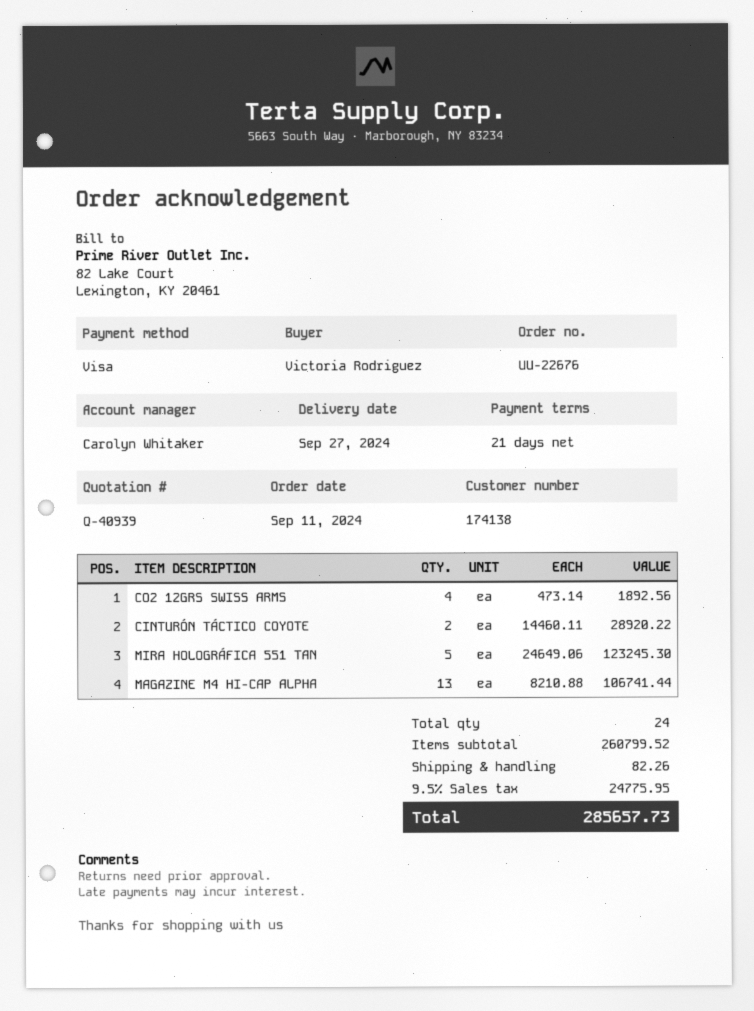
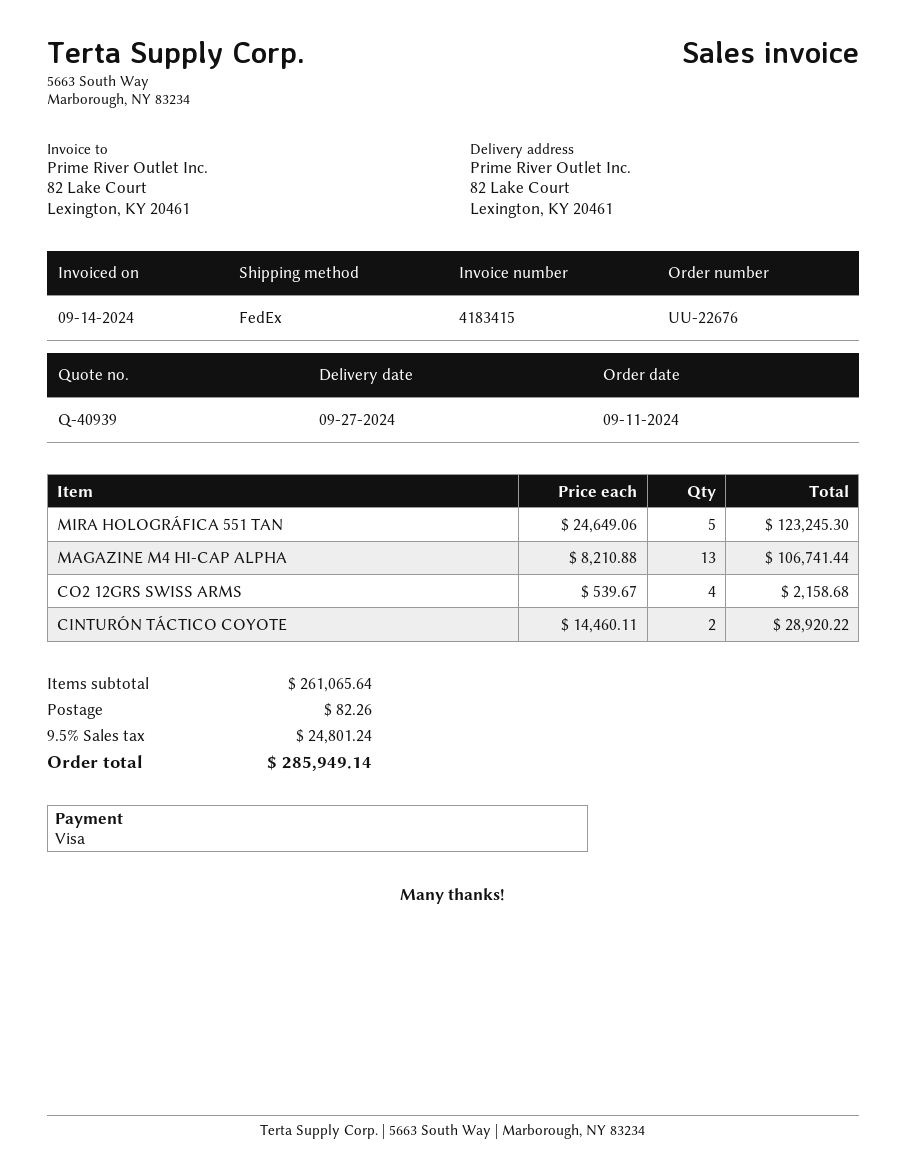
CO2 12GRS SWISS ARMS: 4 x 473.14 = 1892.56 -> 4 x 539.67 = 2158.68
subtotal: 260799.52 -> 261065.64
tax: 9.5% = 24775.95 -> 9.5% = 24801.24
total: 285657.73 -> 285949.14

